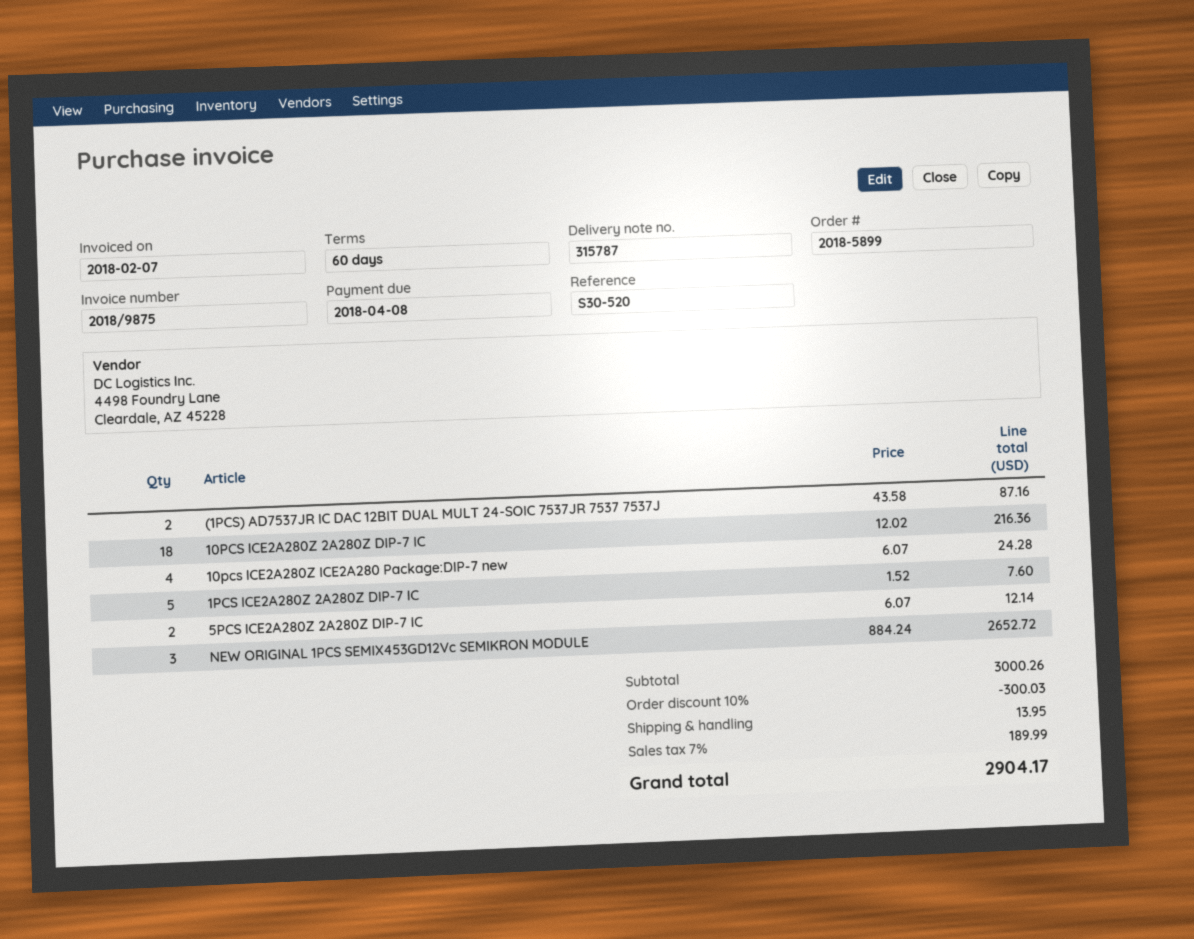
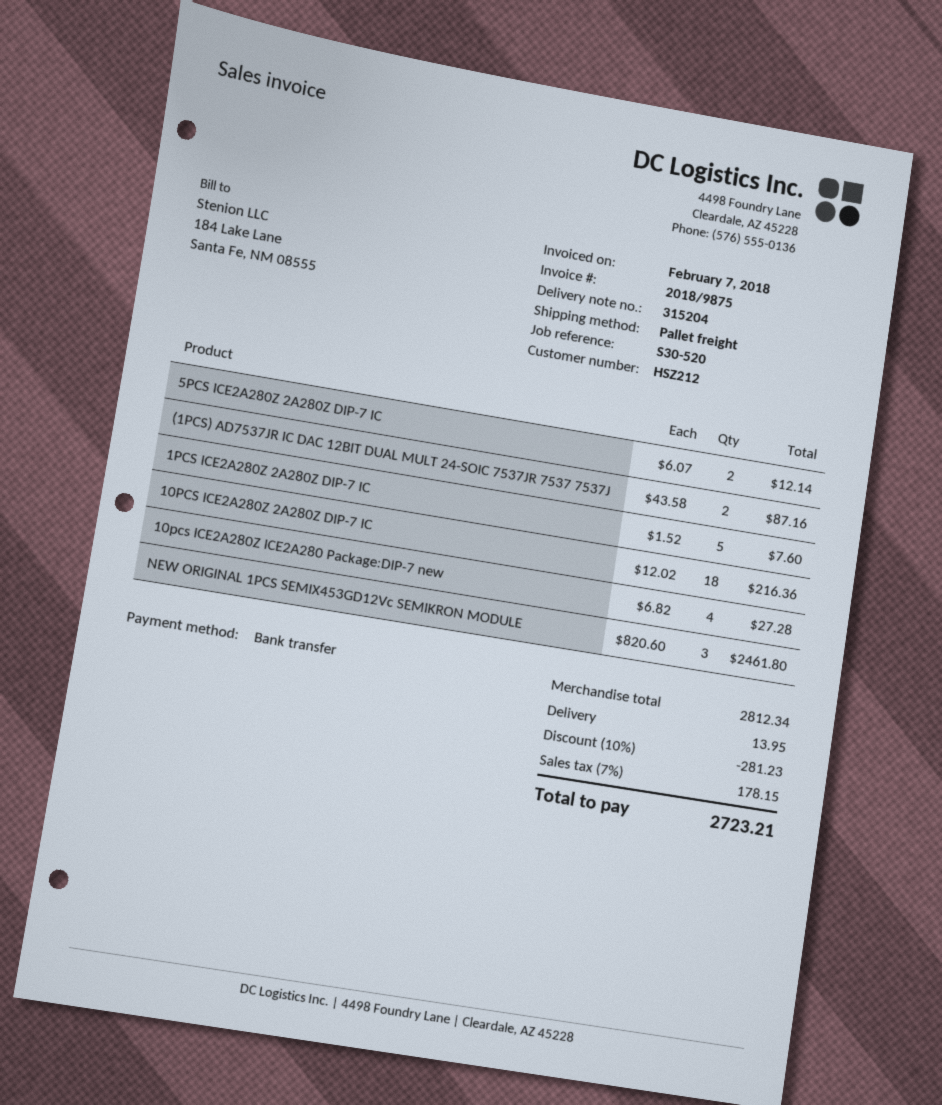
delivery note number: 315787 -> 315204
10pcs ICE2A280Z ICE2A280 Package:DIP-7 new: 4 x 6.07 = 24.28 -> 4 x 6.82 = 27.28
NEW ORIGINAL 1PCS SEMIX453GD12Vc SEMIKRON MODULE: 3 x 884.24 = 2652.72 -> 3 x 820.60 = 2461.80
subtotal: 3000.26 -> 2812.34
discount: 10% = 300.03 -> 10% = 281.23
tax: 7% = 189.99 -> 7% = 178.15
total: 2904.17 -> 2723.21

